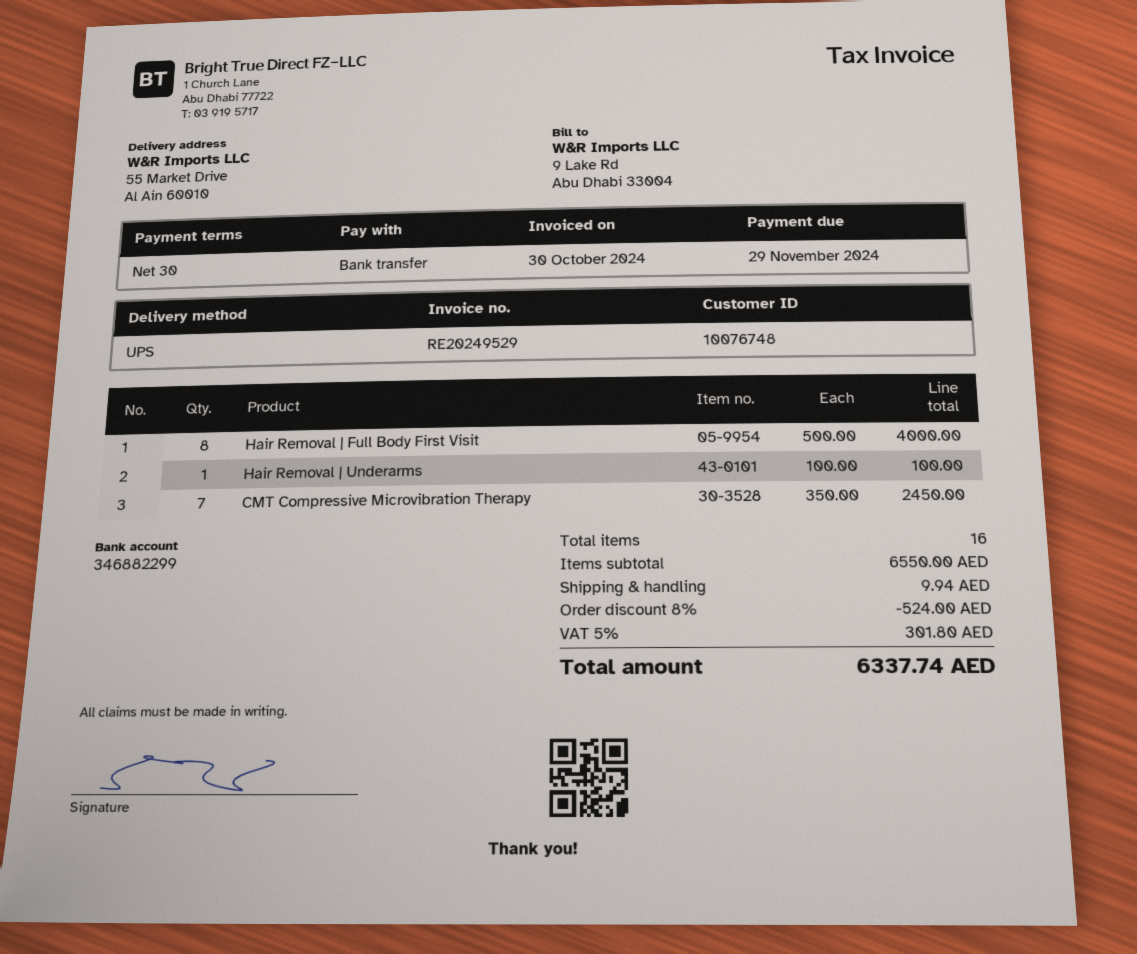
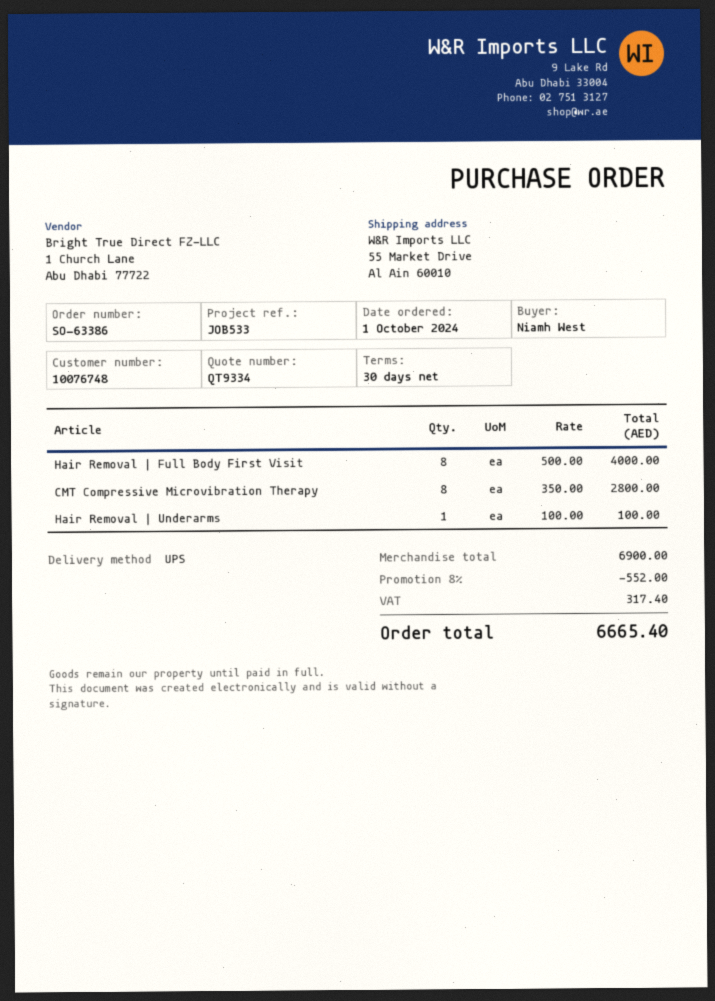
CMT Compressive Microvibration Therapy: 7 x 350.00 = 2450.00 -> 8 x 350.00 = 2800.00
subtotal: 6550.00 -> 6900.00
discount: 8% = 524.00 -> 8% = 552.00
shipping: 9.94 -> none
tax: 301.80 -> 317.40
total: 6337.74 -> 6665.40

